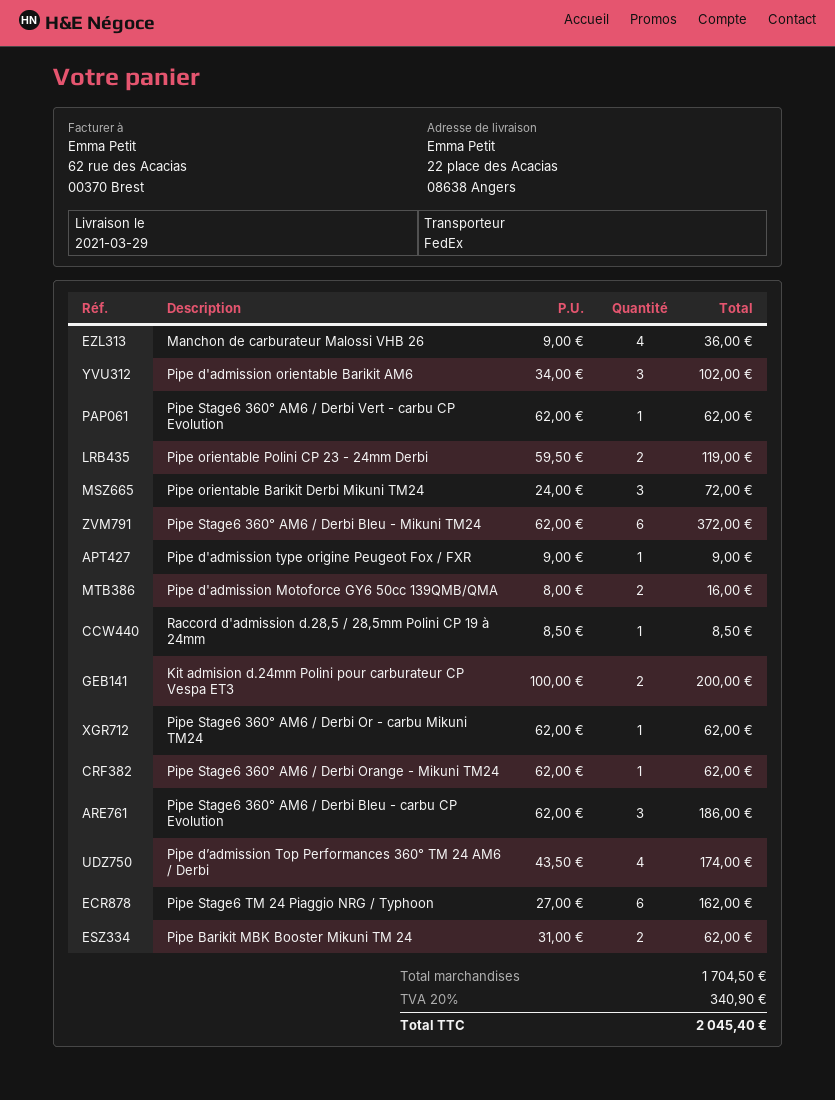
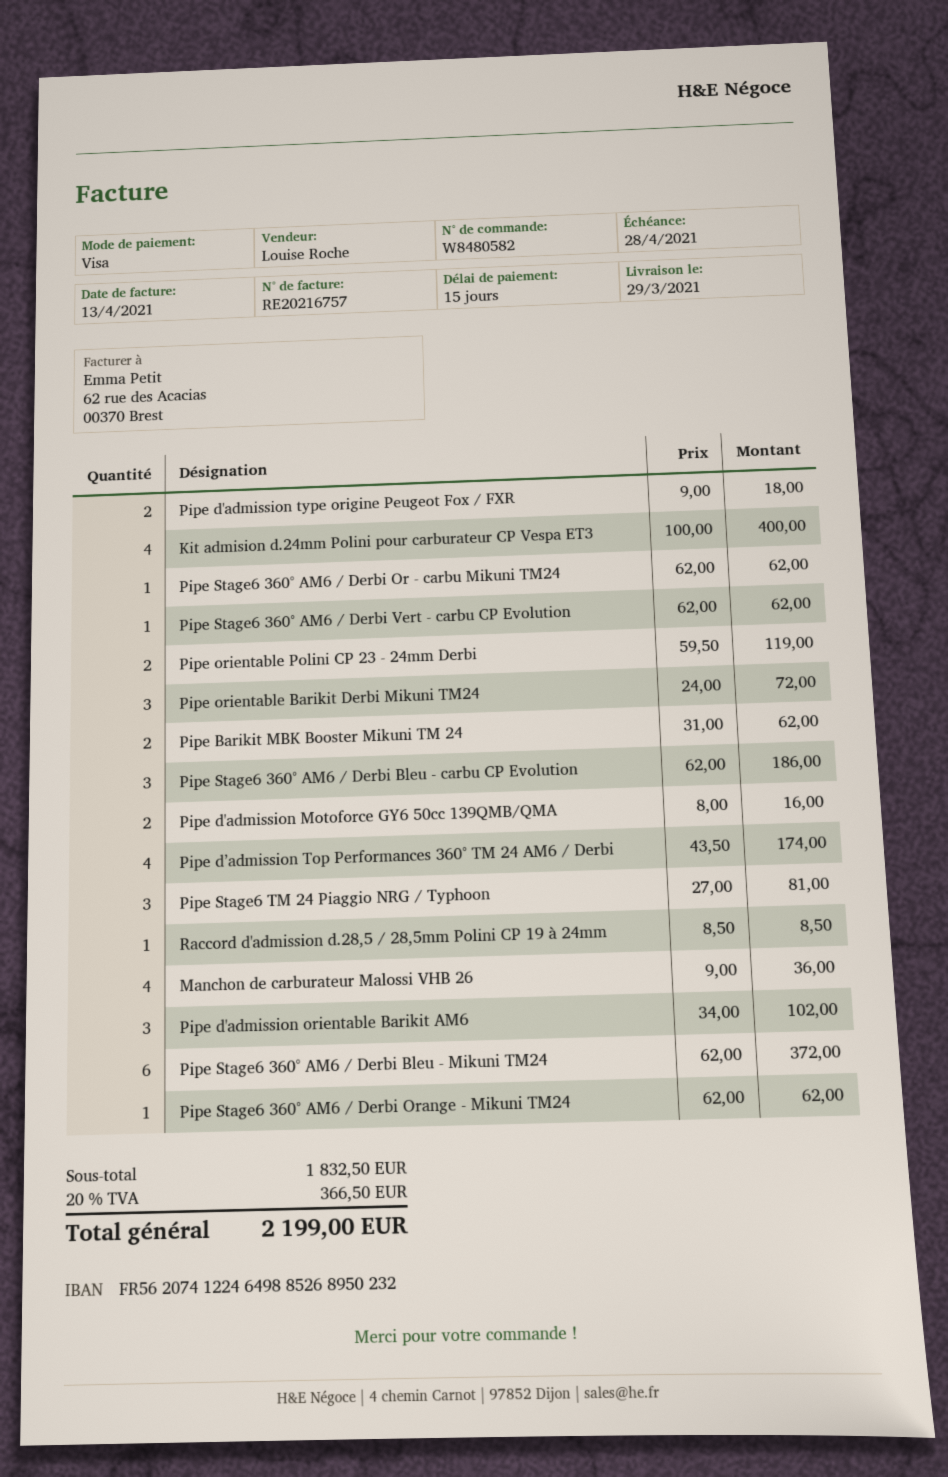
Pipe d'admission type origine Peugeot Fox / FXR: 1 x 9.00 = 9.00 -> 2 x 9.00 = 18.00
Kit admision d.24mm Polini pour carburateur CP Vespa ET3: 2 x 100.00 = 200.00 -> 4 x 100.00 = 400.00
Pipe Stage6 TM 24 Piaggio NRG / Typhoon: 6 x 27.00 = 162.00 -> 3 x 27.00 = 81.00
subtotal: 1704.50 -> 1832.50
tax: 20% = 340.90 -> 20% = 366.50
total: 2045.40 -> 2199.00

